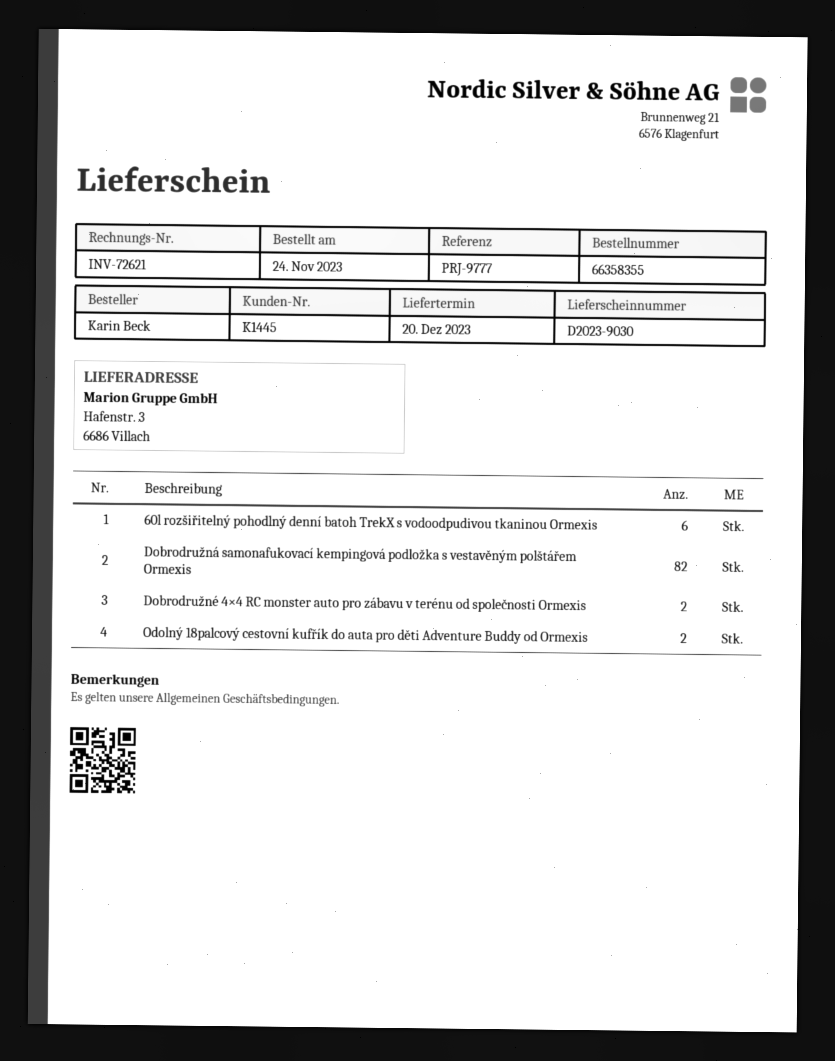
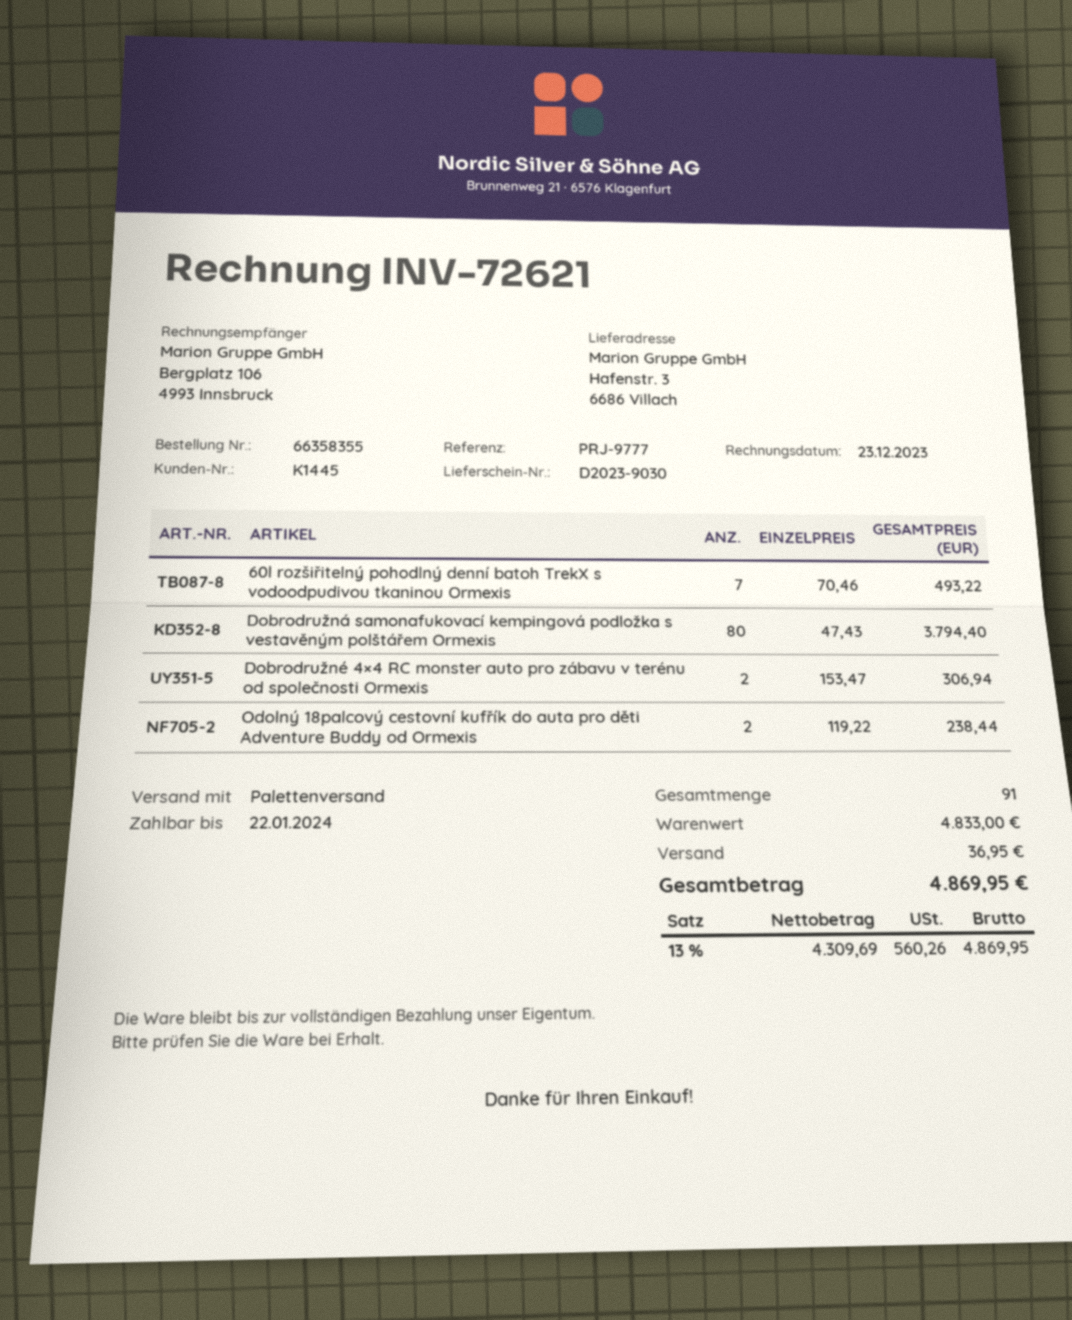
60l rozšiřitelný pohodlný denní batoh TrekX s vodoodpudivou tkaninou Ormexis: 6 -> 7
Dobrodružná samonafukovací kempingová podložka s vestavěným polštářem Ormexis: 82 -> 80

